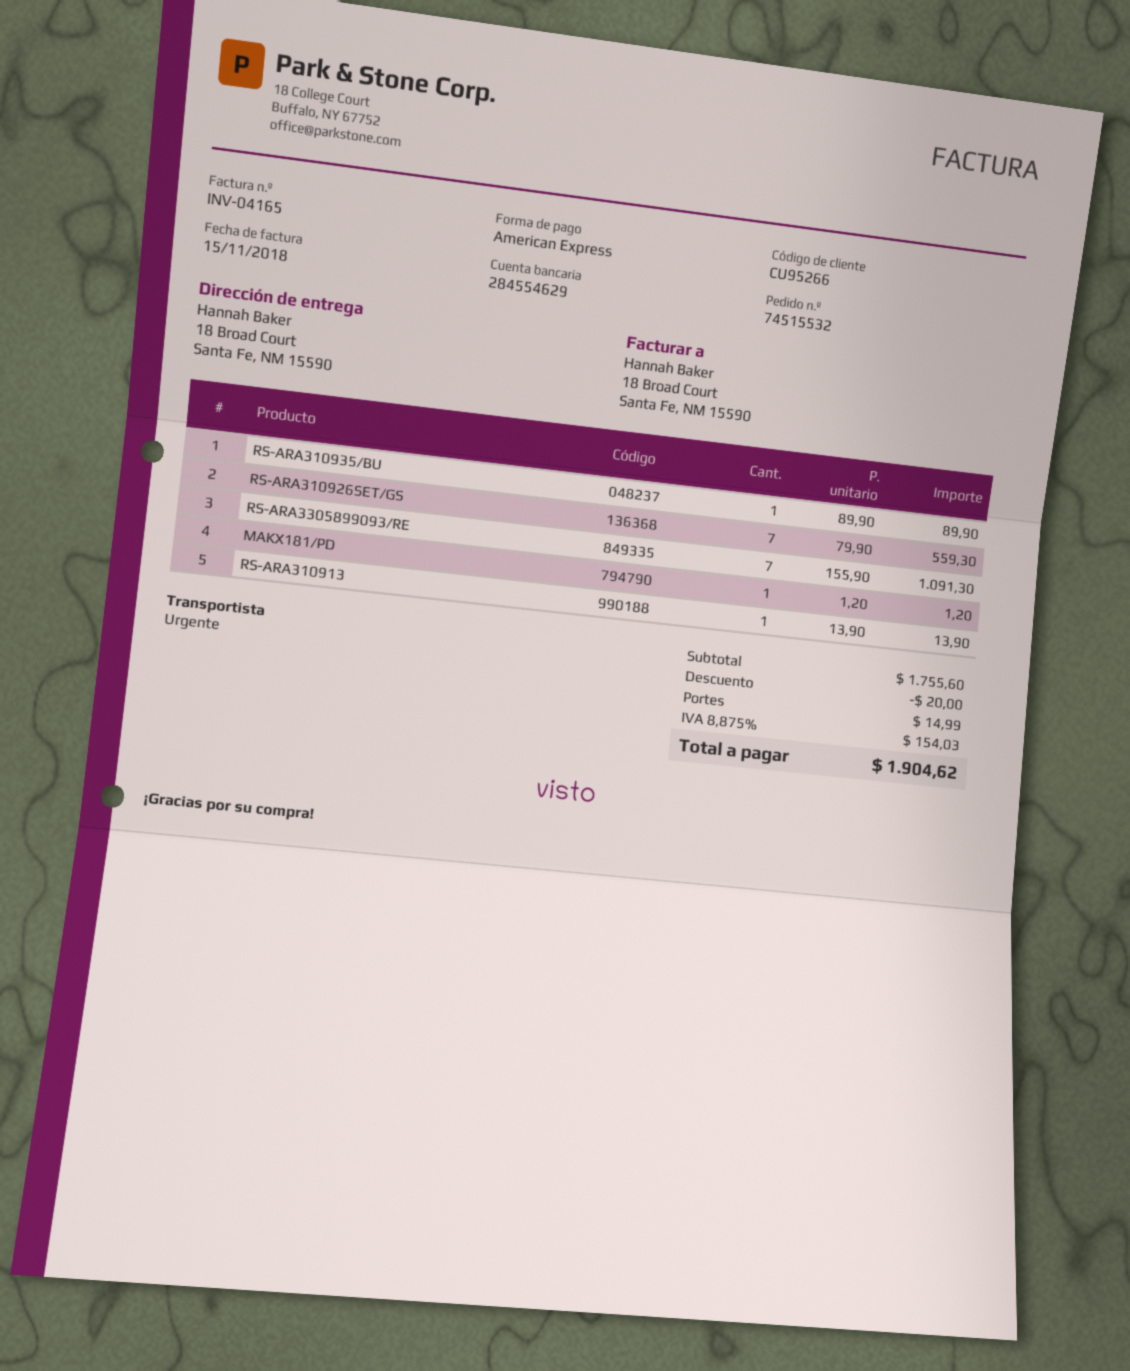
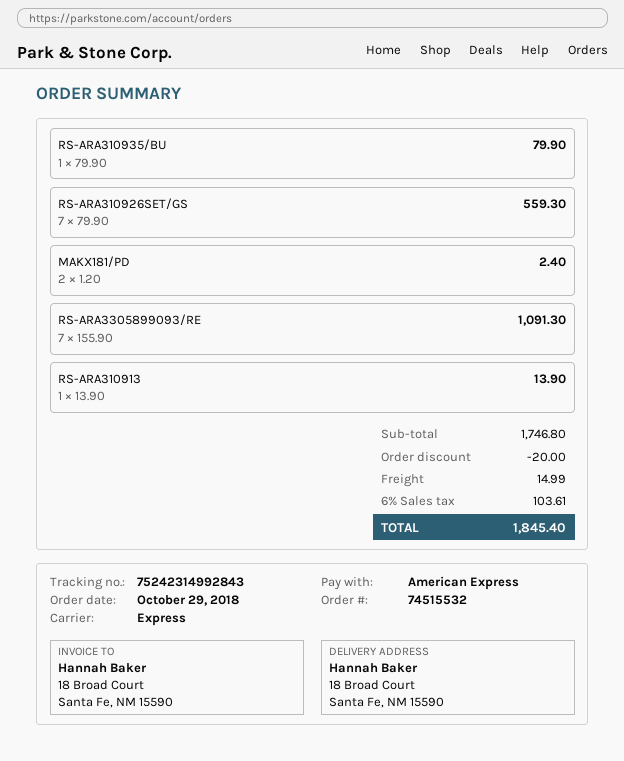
RS-ARA310935/BU: 1 x 89.90 = 89.90 -> 1 x 79.90 = 79.90
MAKX181/PD: 1 x 1.20 = 1.20 -> 2 x 1.20 = 2.40
subtotal: 1755.60 -> 1746.80
tax: 8.875% = 154.03 -> 6% = 103.61
total: 1904.62 -> 1845.40

